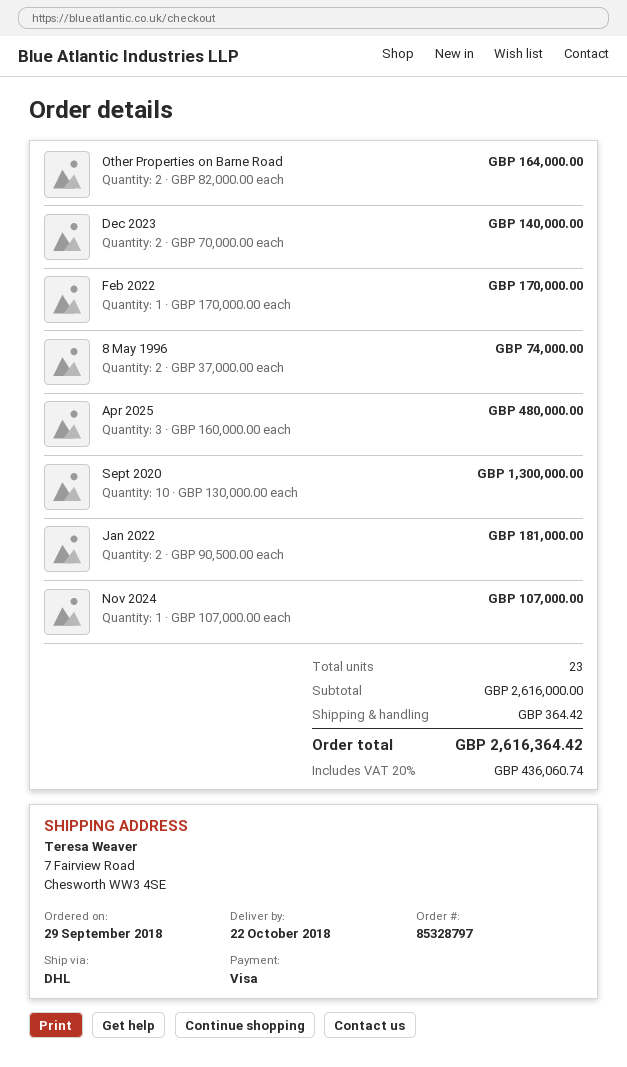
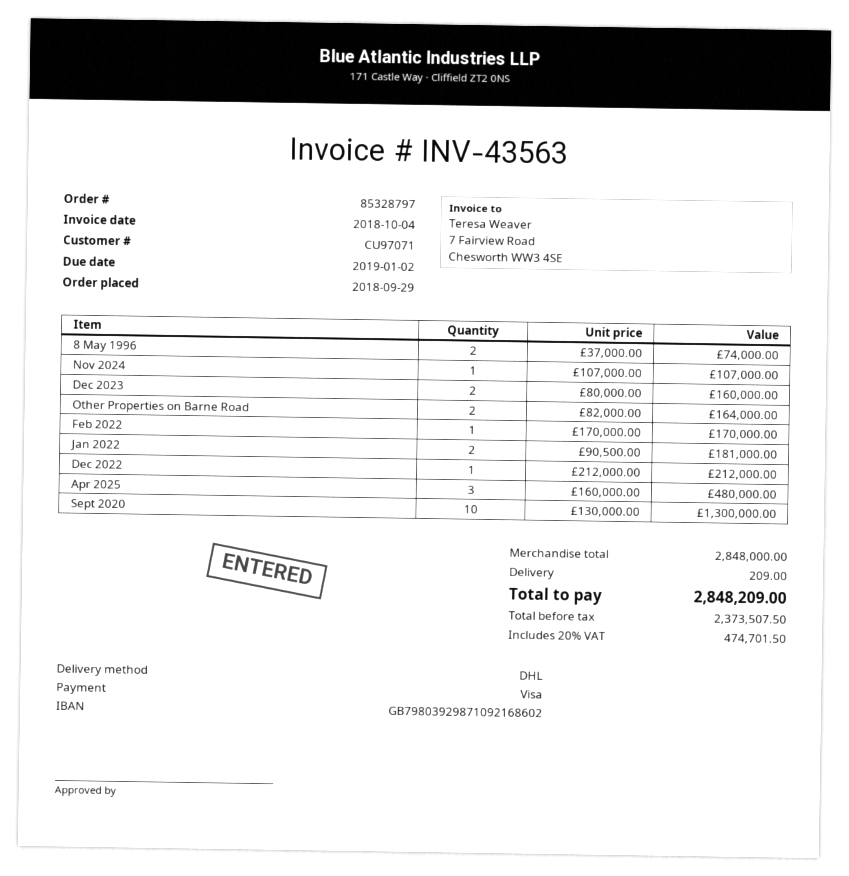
Dec 2023: 2 x 70000.00 = 140000.00 -> 2 x 80000.00 = 160000.00
Dec 2022: none -> 1 x 212000.00 = 212000.00
subtotal: 2616000.00 -> 2848000.00
shipping: 364.42 -> 209.00
tax: 20% = 436060.74 -> 20% = 474701.50
total: 2616364.42 -> 2848209.00

